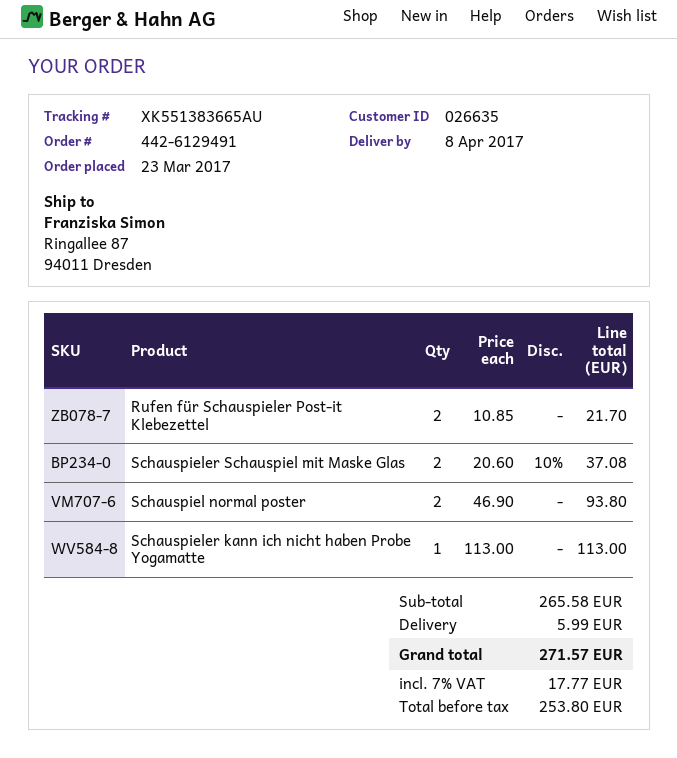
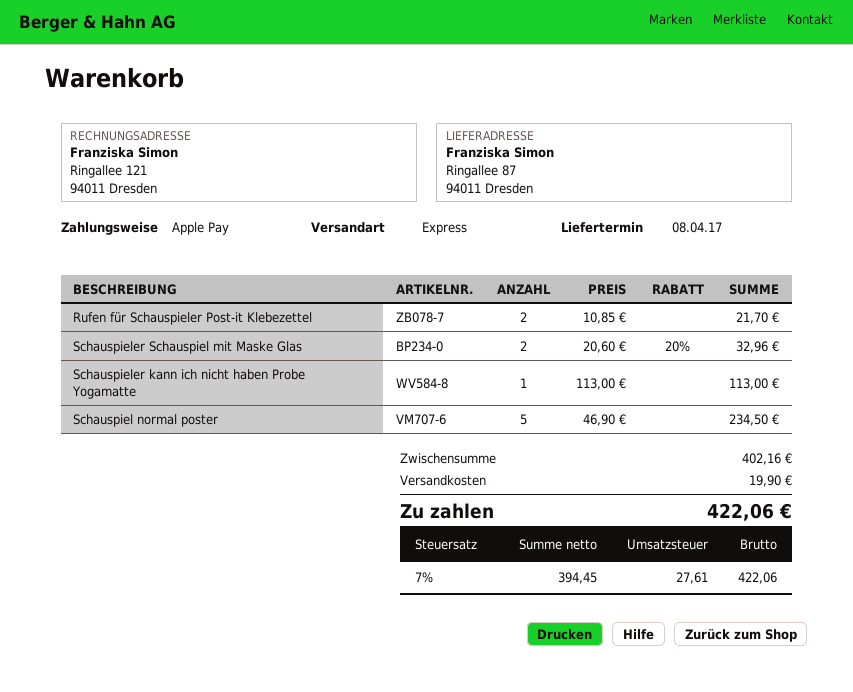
Schauspieler Schauspiel mit Maske Glas: 2 x 20.60 - 10% = 37.08 -> 2 x 20.60 - 20% = 32.96
Schauspiel normal poster: 2 x 46.90 = 93.80 -> 5 x 46.90 = 234.50
subtotal: 265.58 -> 402.16
shipping: 5.99 -> 19.90
net: 253.80 -> 394.45
tax: 7% = 17.77 -> 7% = 27.61
total: 271.57 -> 422.06

